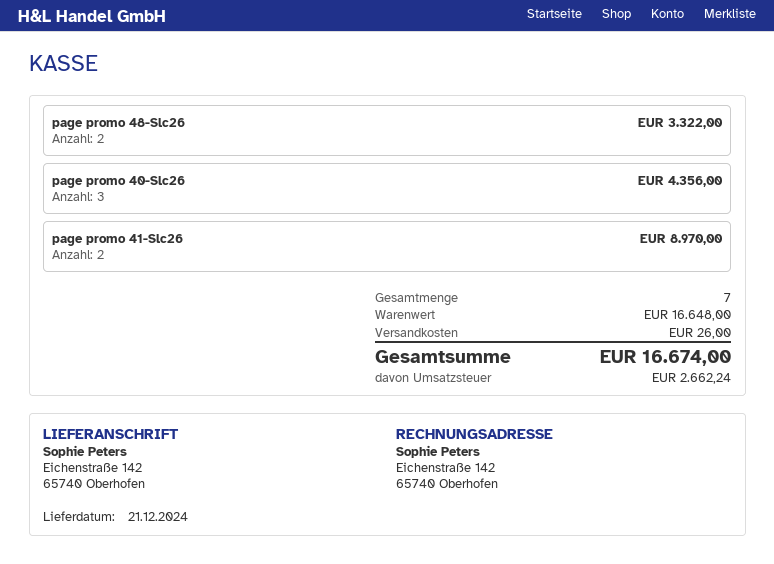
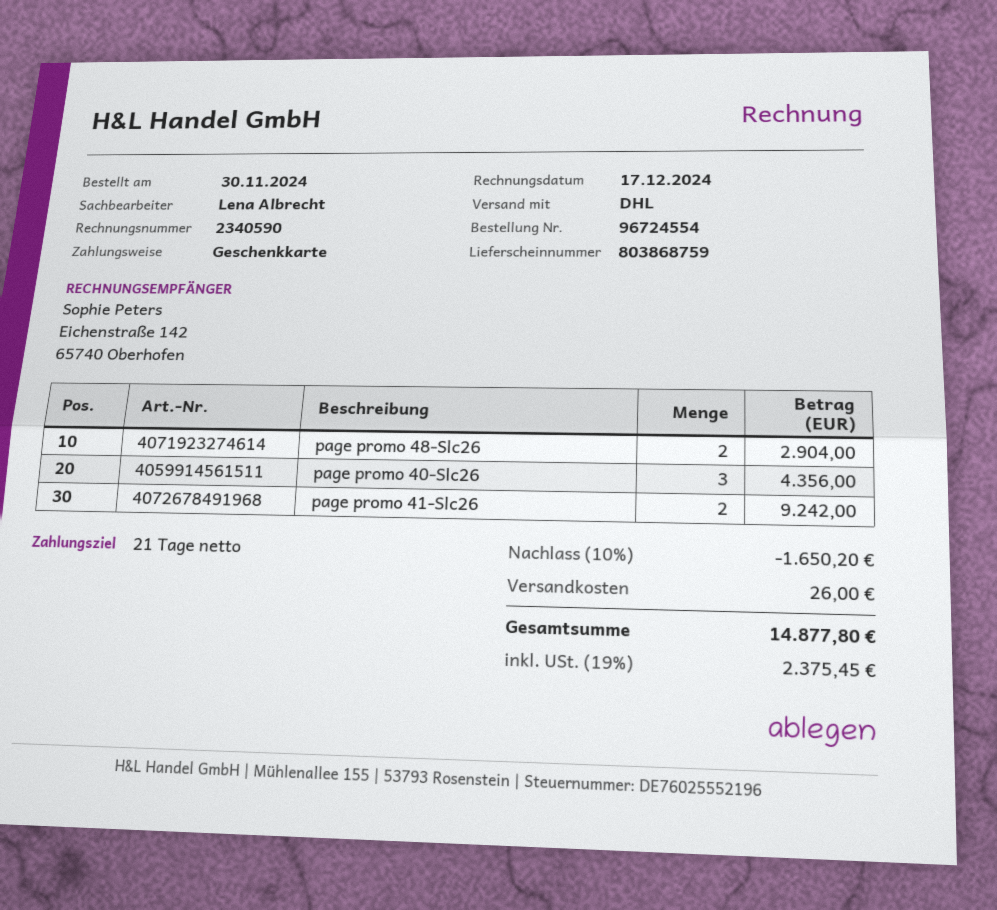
page promo 48-Slc26: 2 for 3322.00 -> 2 for 2904.00
page promo 41-Slc26: 2 for 8970.00 -> 2 for 9242.00
discount: none -> 10% = 1650.20
tax: 2662.24 -> 2375.45
total: 16674.00 -> 14877.80

